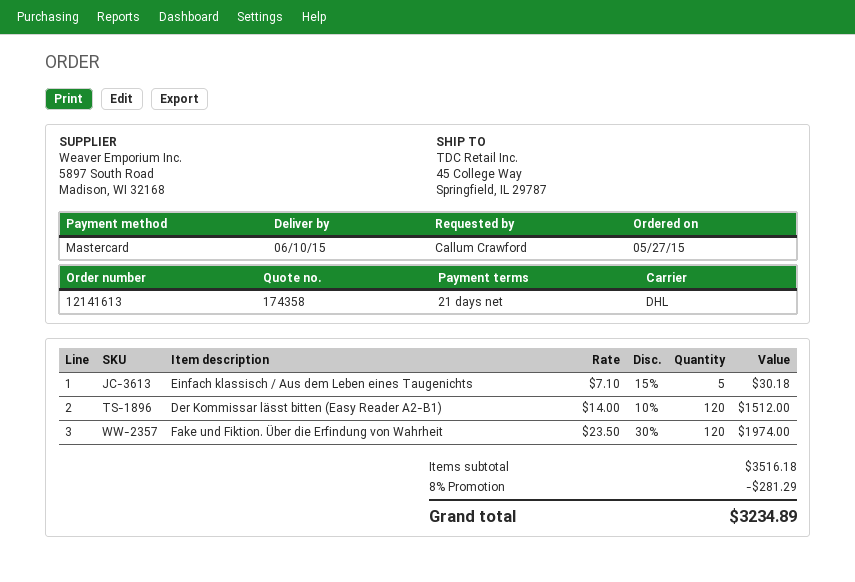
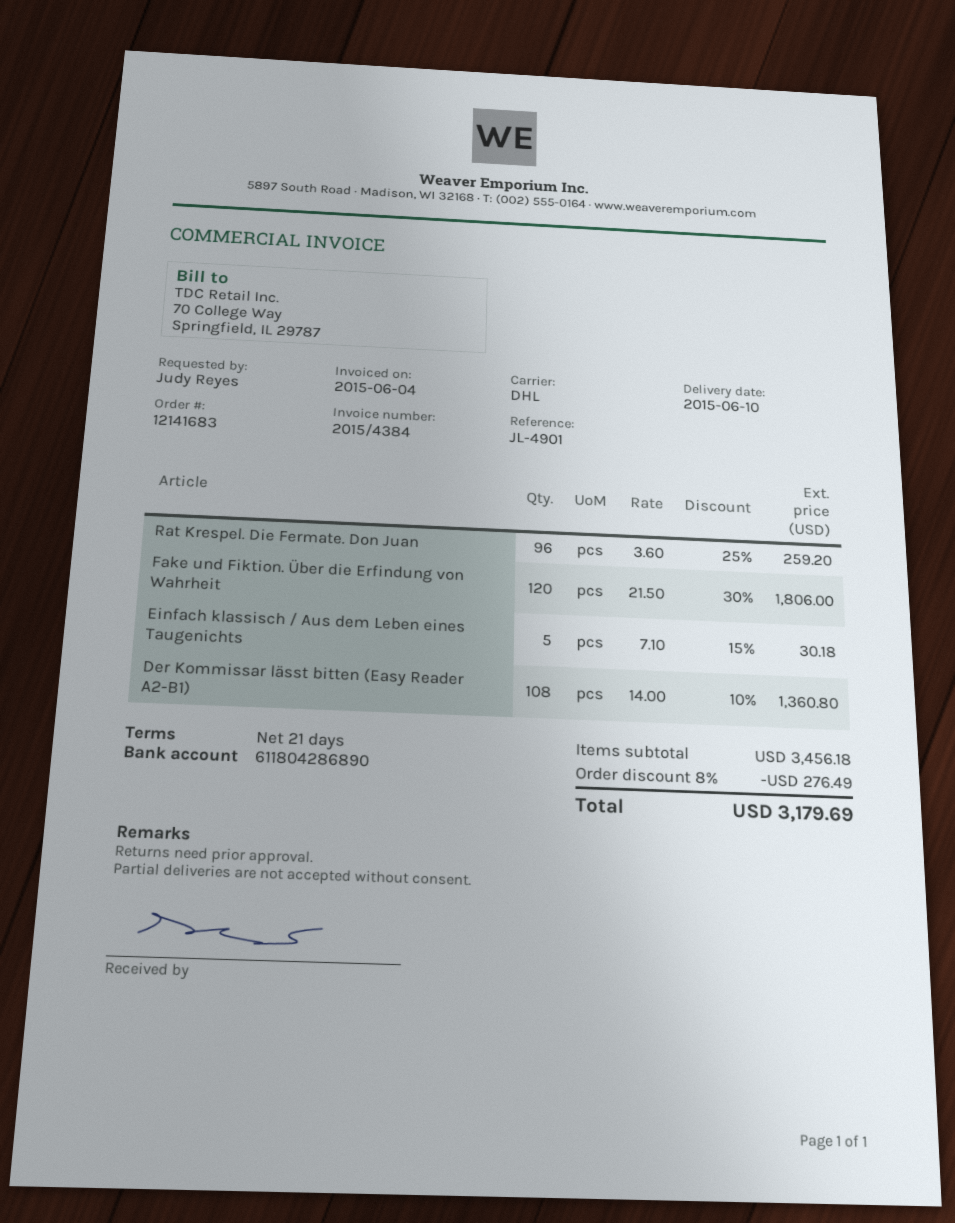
order number: 12141613 -> 12141683
ordered by: Callum Crawford -> Judy Reyes
Der Kommissar lässt bitten (Easy Reader A2-B1): 120 x 14.00 - 10% = 1512.00 -> 108 x 14.00 - 10% = 1360.80
Fake und Fiktion. Über die Erfindung von Wahrheit: 120 x 23.50 - 30% = 1974.00 -> 120 x 21.50 - 30% = 1806.00
Rat Krespel. Die Fermate. Don Juan: none -> 96 x 3.60 - 25% = 259.20
subtotal: 3516.18 -> 3456.18
discount: 8% = 281.29 -> 8% = 276.49
total: 3234.89 -> 3179.69

